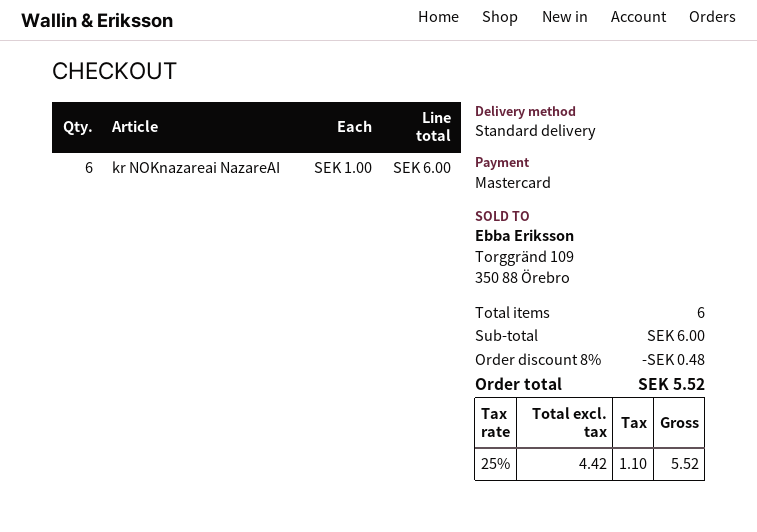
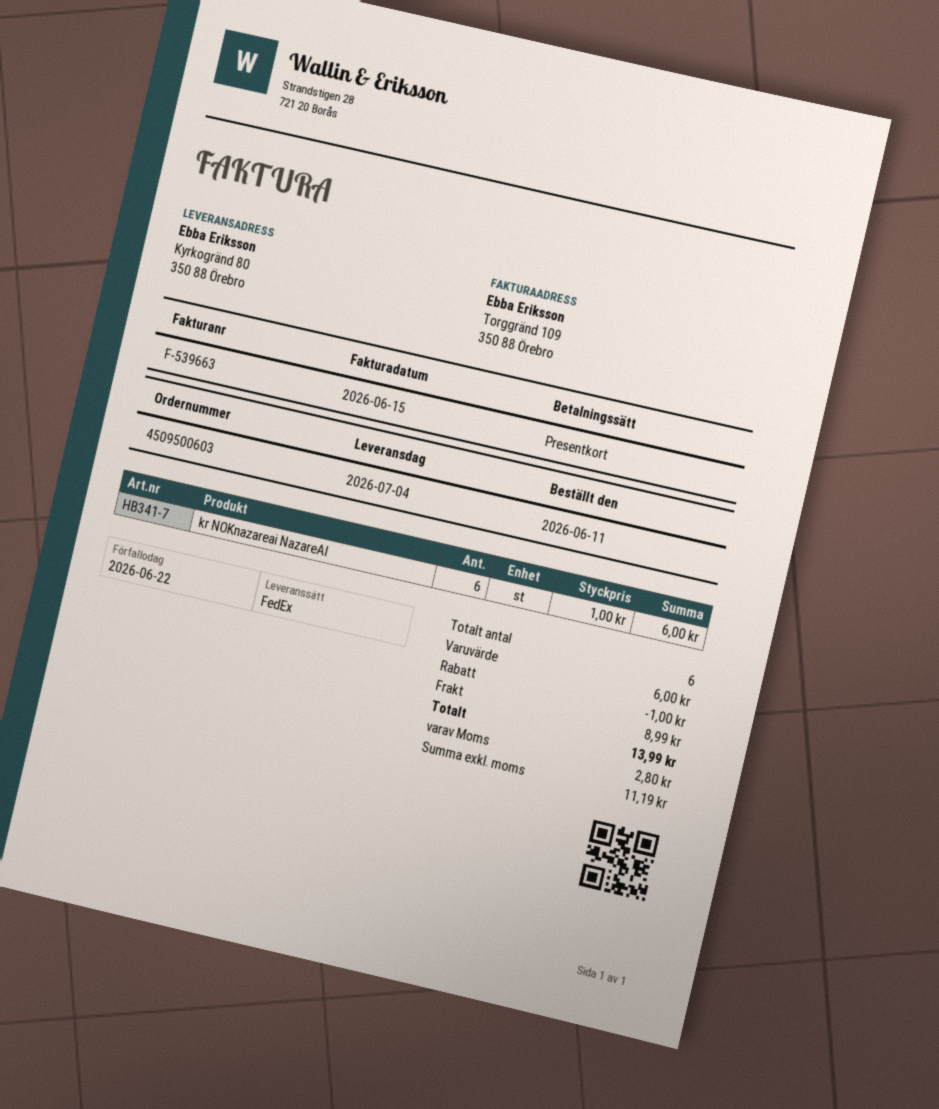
payment method: Mastercard -> gift card
shipping method: standard -> FedEx
discount: 0.48 -> 1.00
shipping: none -> 8.99
net: 4.42 -> 11.19
tax: 1.10 -> 2.80
total: 5.52 -> 13.99

